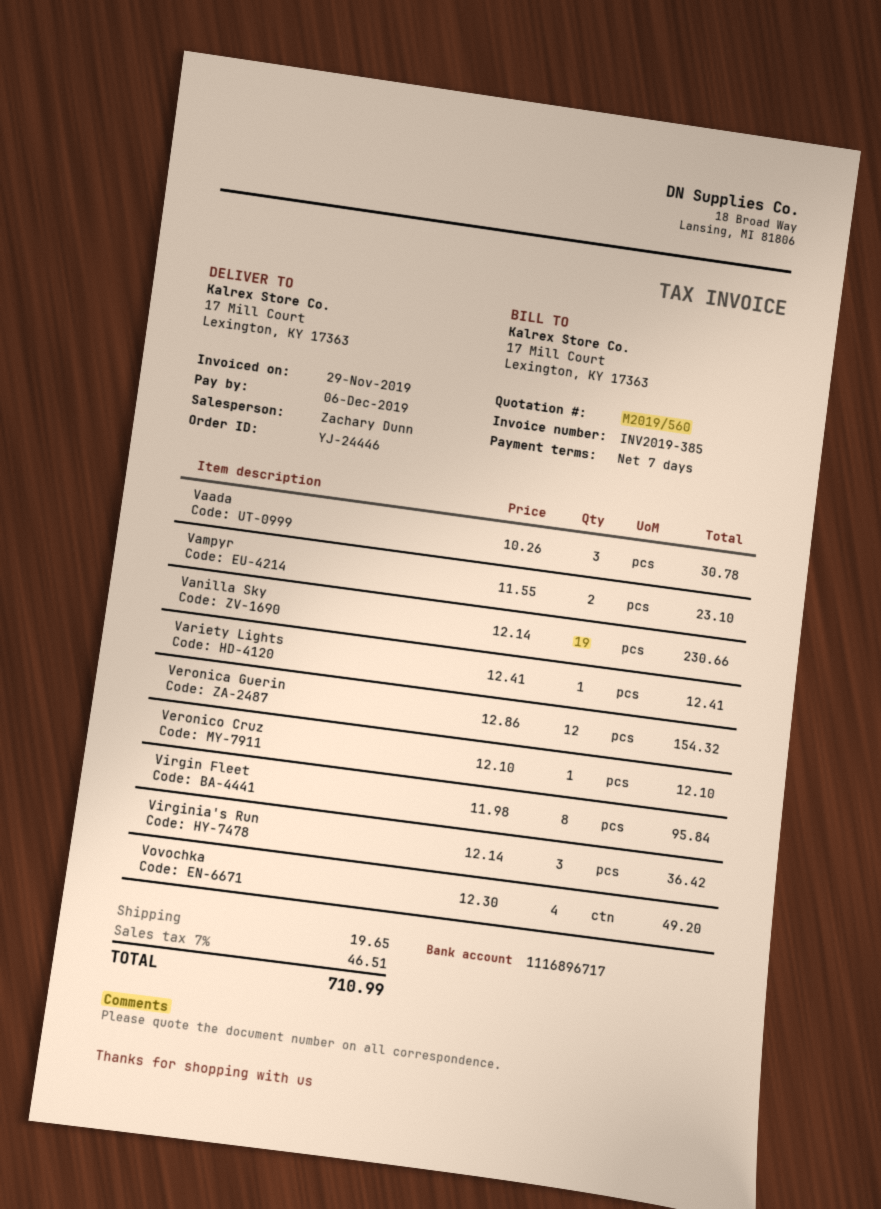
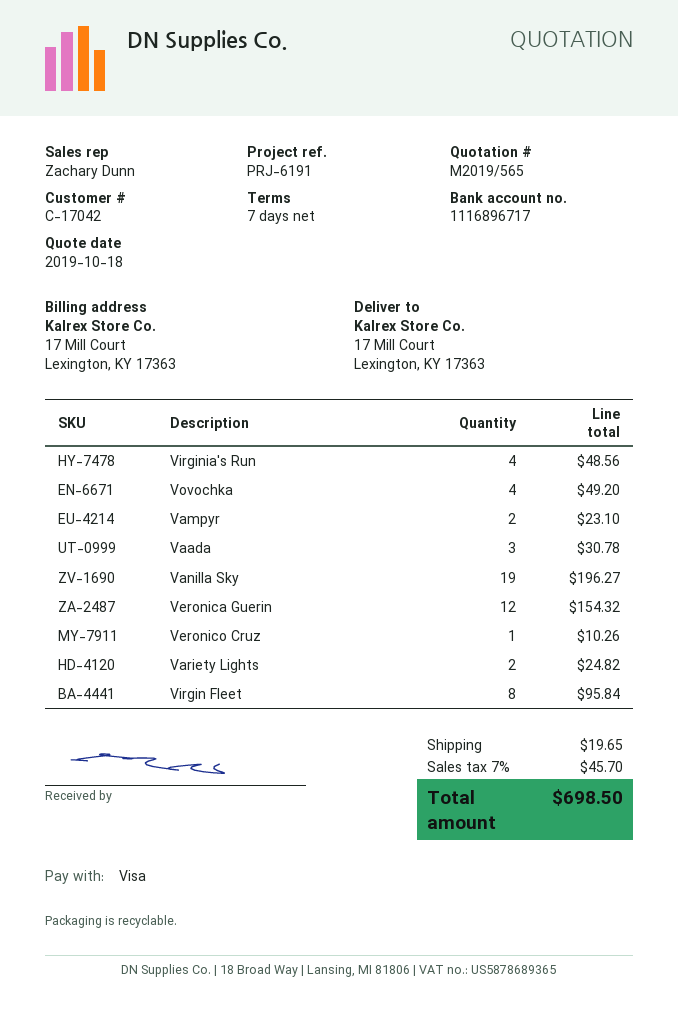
quote number: M2019/560 -> M2019/565
Vanilla Sky: 19 for 230.66 -> 19 for 196.27
Variety Lights: 1 for 12.41 -> 2 for 24.82
Veronico Cruz: 1 for 12.10 -> 1 for 10.26
Virginia's Run: 3 for 36.42 -> 4 for 48.56
tax: 7% = 46.51 -> 7% = 45.70
total: 710.99 -> 698.50

